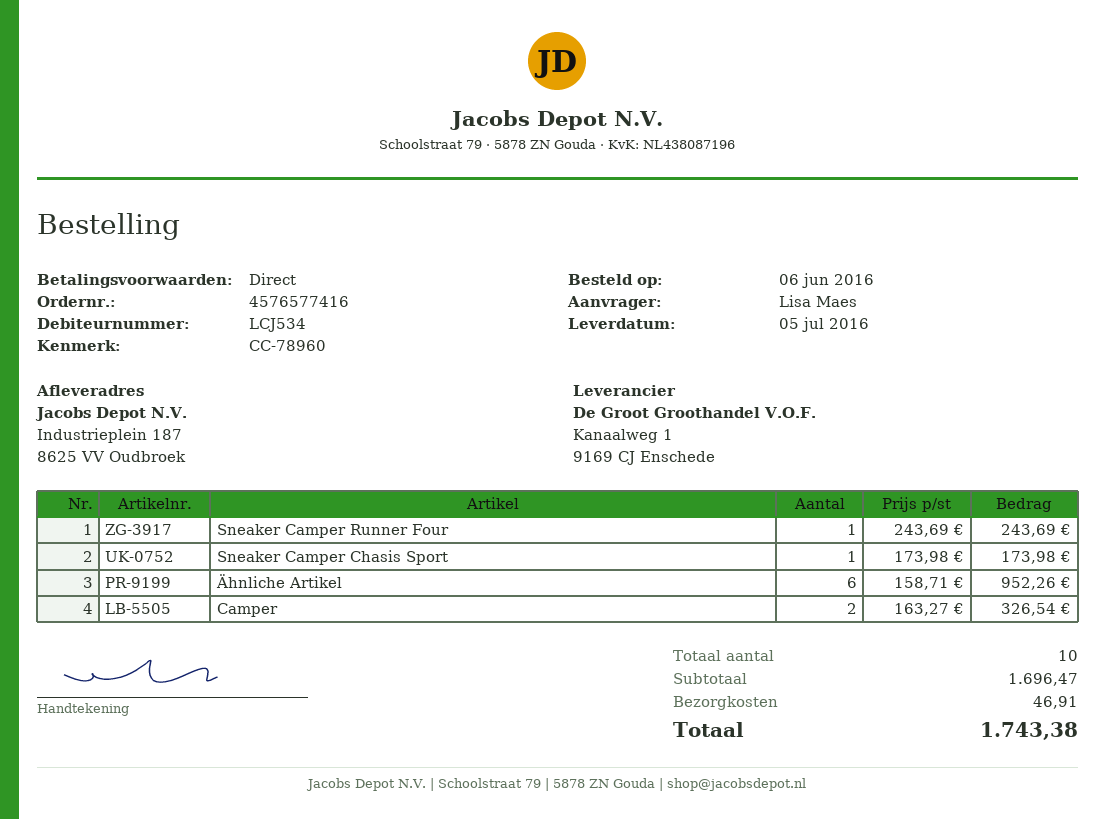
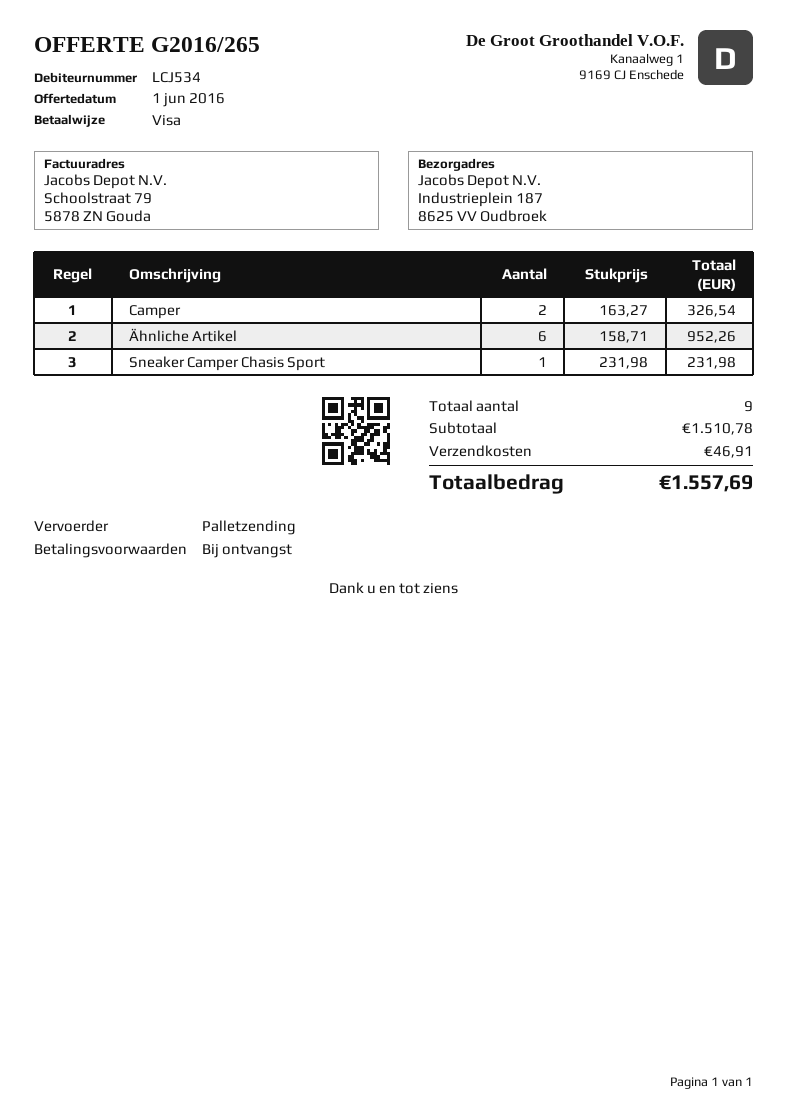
Sneaker Camper Runner Four: 1 x 243.69 = 243.69 -> none
Sneaker Camper Chasis Sport: 1 x 173.98 = 173.98 -> 1 x 231.98 = 231.98
total quantity: 10 -> 9
subtotal: 1696.47 -> 1510.78
total: 1743.38 -> 1557.69

